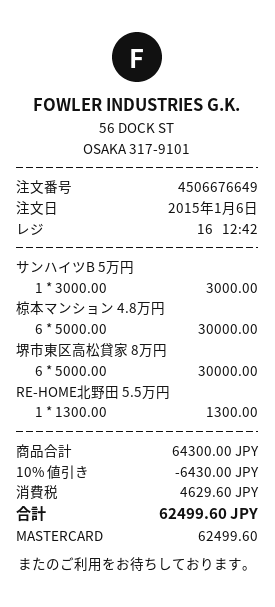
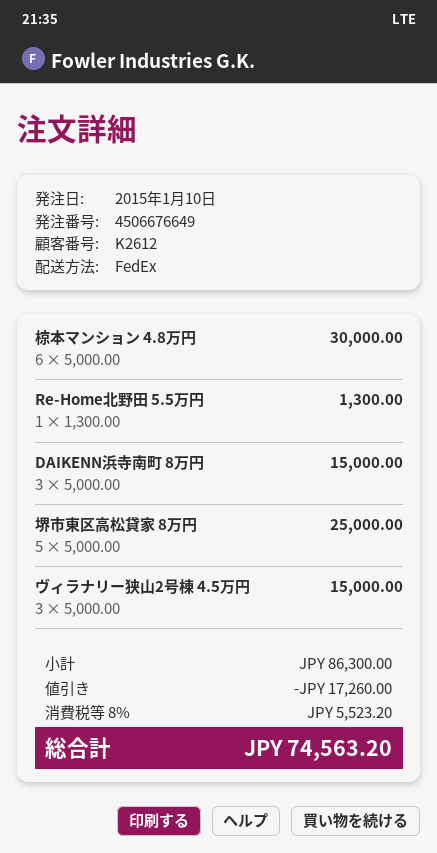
order date: 2015-01-06 -> 2015-01-10
サンハイツB 5万円: 1 x 3000.00 = 3000.00 -> none
堺市東区高松貸家 8万円: 6 x 5000.00 = 30000.00 -> 5 x 5000.00 = 25000.00
DAIKENN浜寺南町 8万円: none -> 3 x 5000.00 = 15000.00
ヴィラナリー狭山2号棟 4.5万円: none -> 3 x 5000.00 = 15000.00
subtotal: 64300.00 -> 86300.00
discount: 6430.00 -> 17260.00
tax: 4629.60 -> 5523.20
total: 62499.60 -> 74563.20

